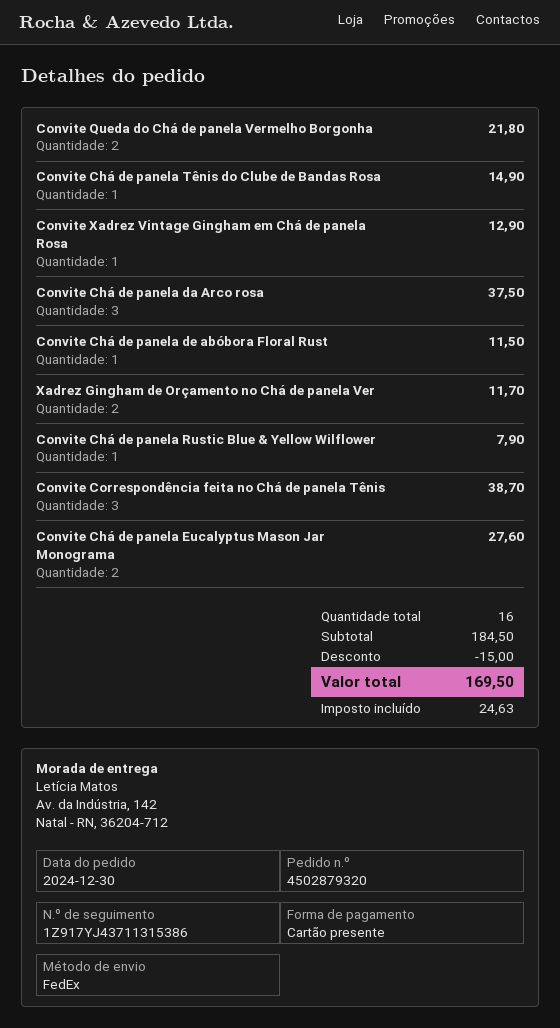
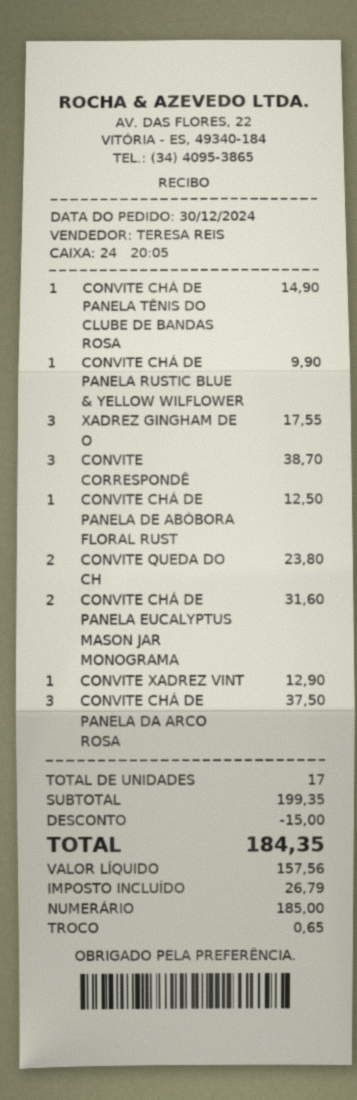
payment method: gift card -> cash
Convite Queda do Chá de panela Vermelho Borgonha: 2 for 21.80 -> 2 for 23.80
Convite Chá de panela de abóbora Floral Rust: 1 for 11.50 -> 1 for 12.50
Xadrez Gingham de Orçamento no Chá de panela Ver: 2 for 11.70 -> 3 for 17.55
Convite Chá de panela Rustic Blue & Yellow Wilflower: 1 for 7.90 -> 1 for 9.90
Convite Chá de panela Eucalyptus Mason Jar Monograma: 2 for 27.60 -> 2 for 31.60
total quantity: 16 -> 17
subtotal: 184.50 -> 199.35
tax: 24.63 -> 26.79
total: 169.50 -> 184.35

